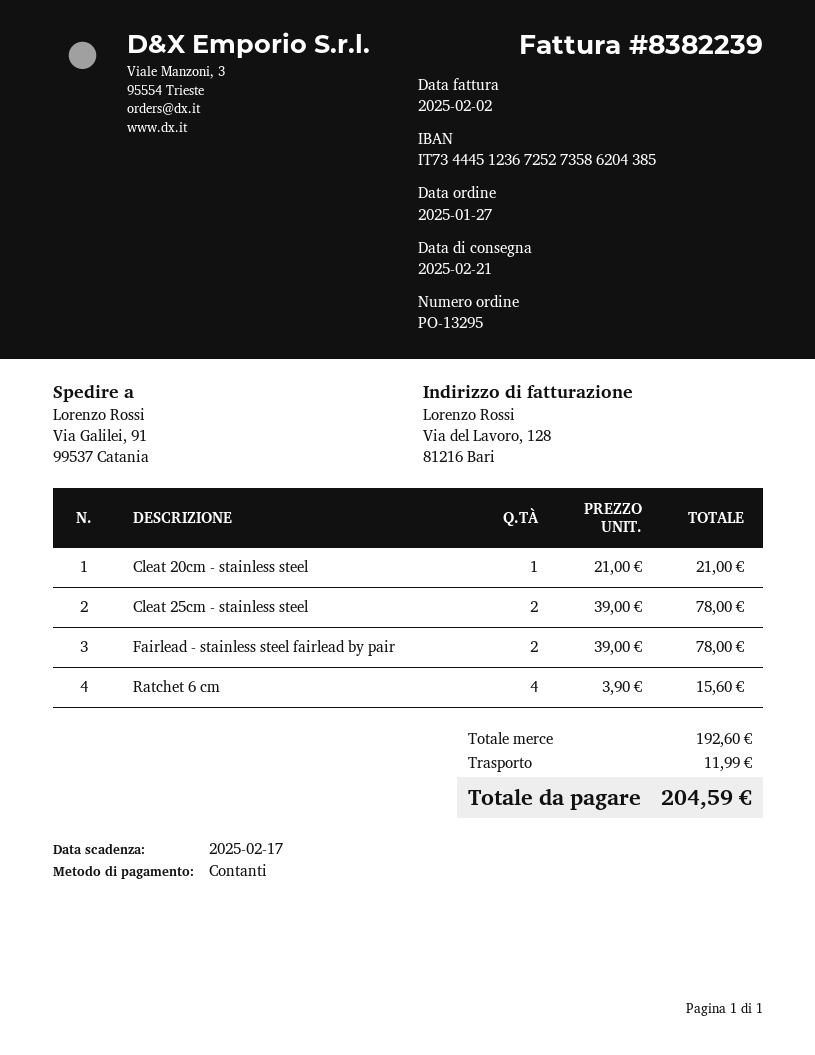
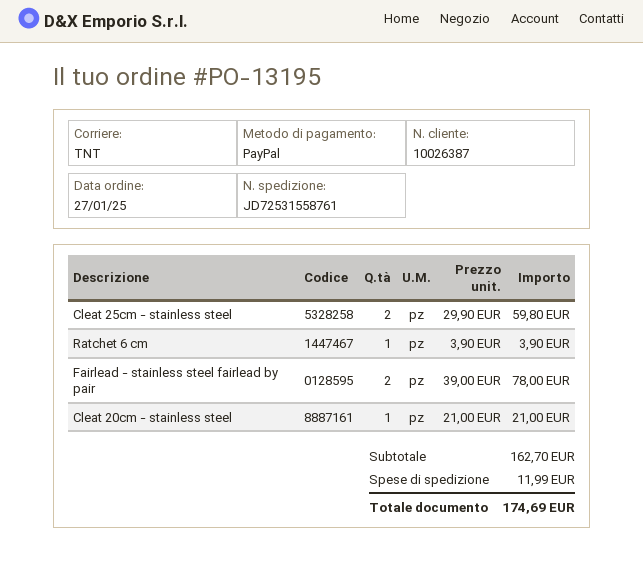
order number: PO-13295 -> PO-13195
payment method: cash -> PayPal
Cleat 25cm - stainless steel: 2 x 39.00 = 78.00 -> 2 x 29.90 = 59.80
Ratchet 6 cm: 4 x 3.90 = 15.60 -> 1 x 3.90 = 3.90
subtotal: 192.60 -> 162.70
total: 204.59 -> 174.69

